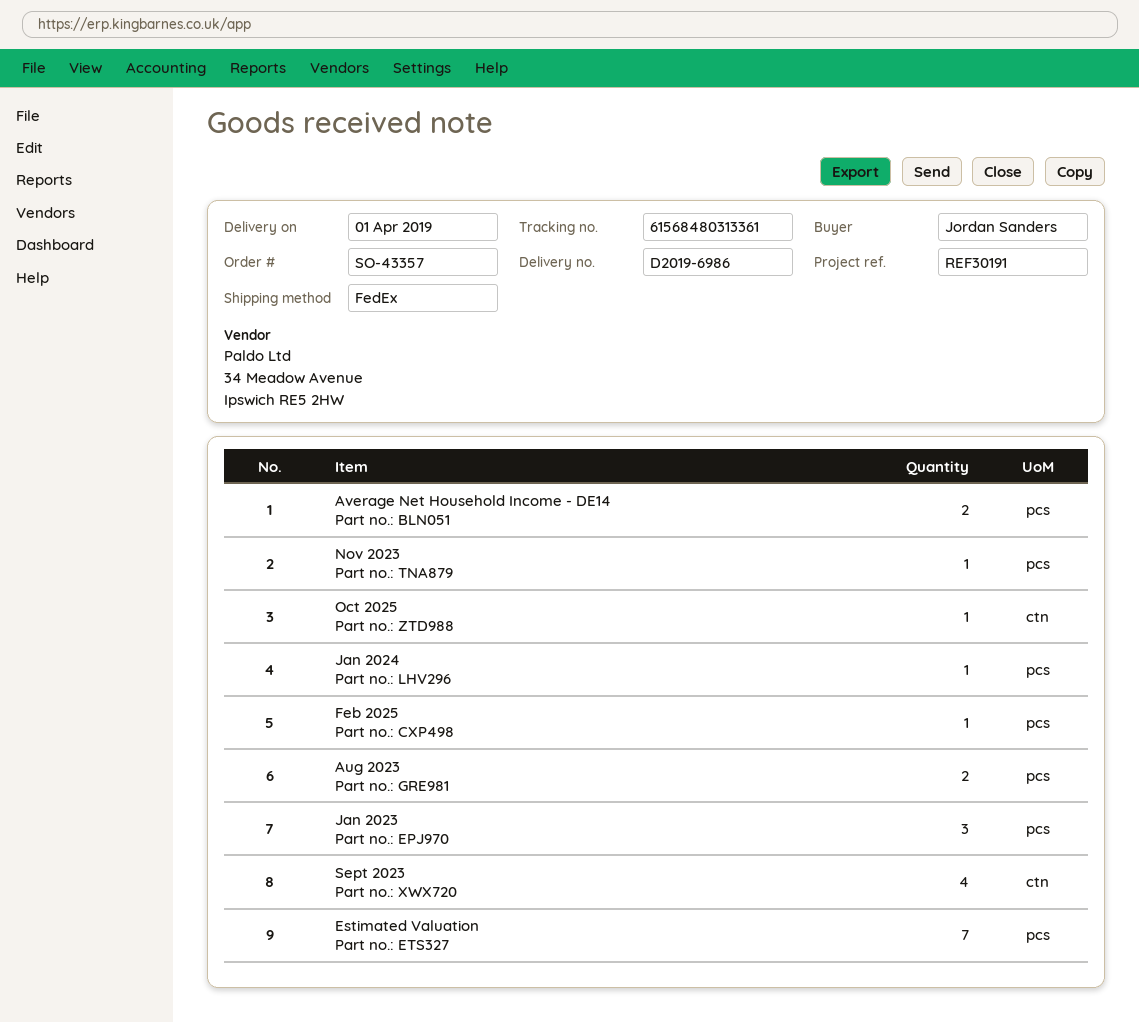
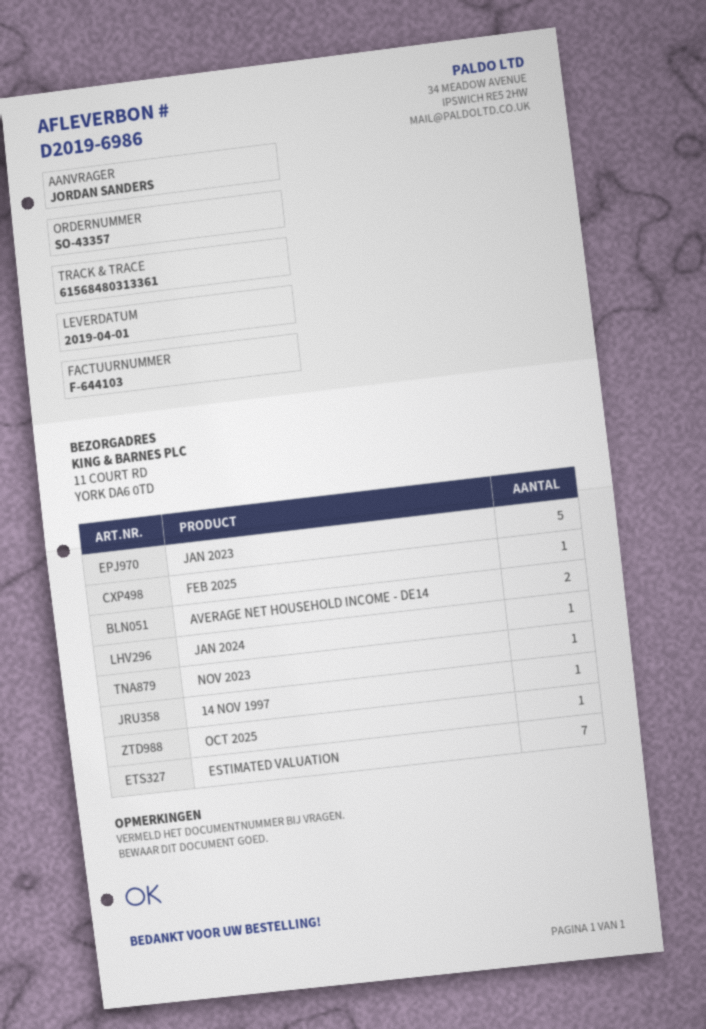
Aug 2023: 2 -> none
Jan 2023: 3 -> 5
Sept 2023: 4 -> none
14 NOV 1997: none -> 1

